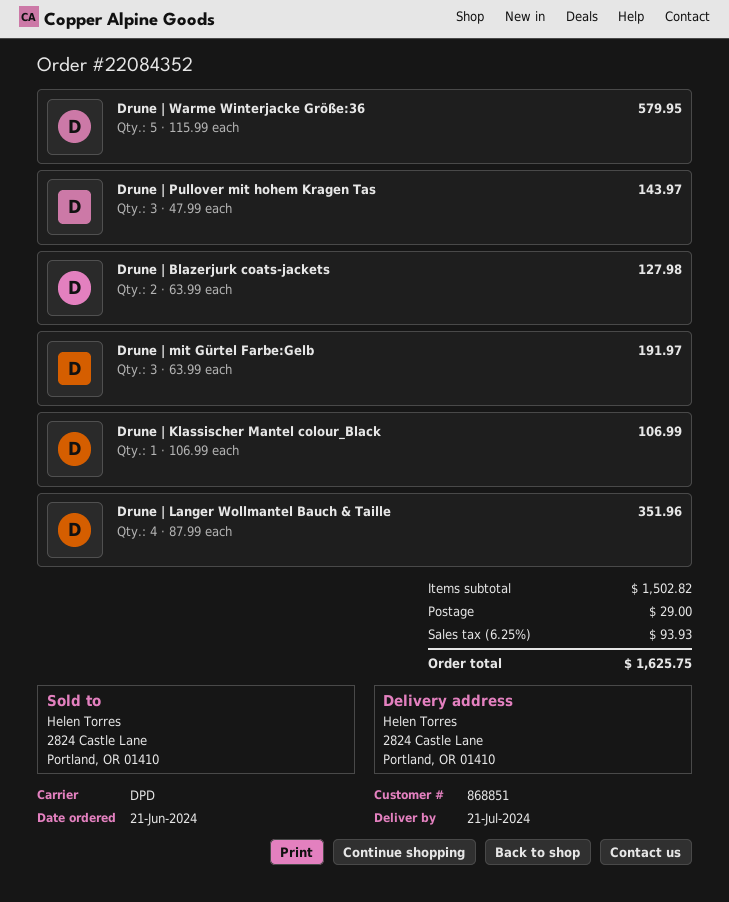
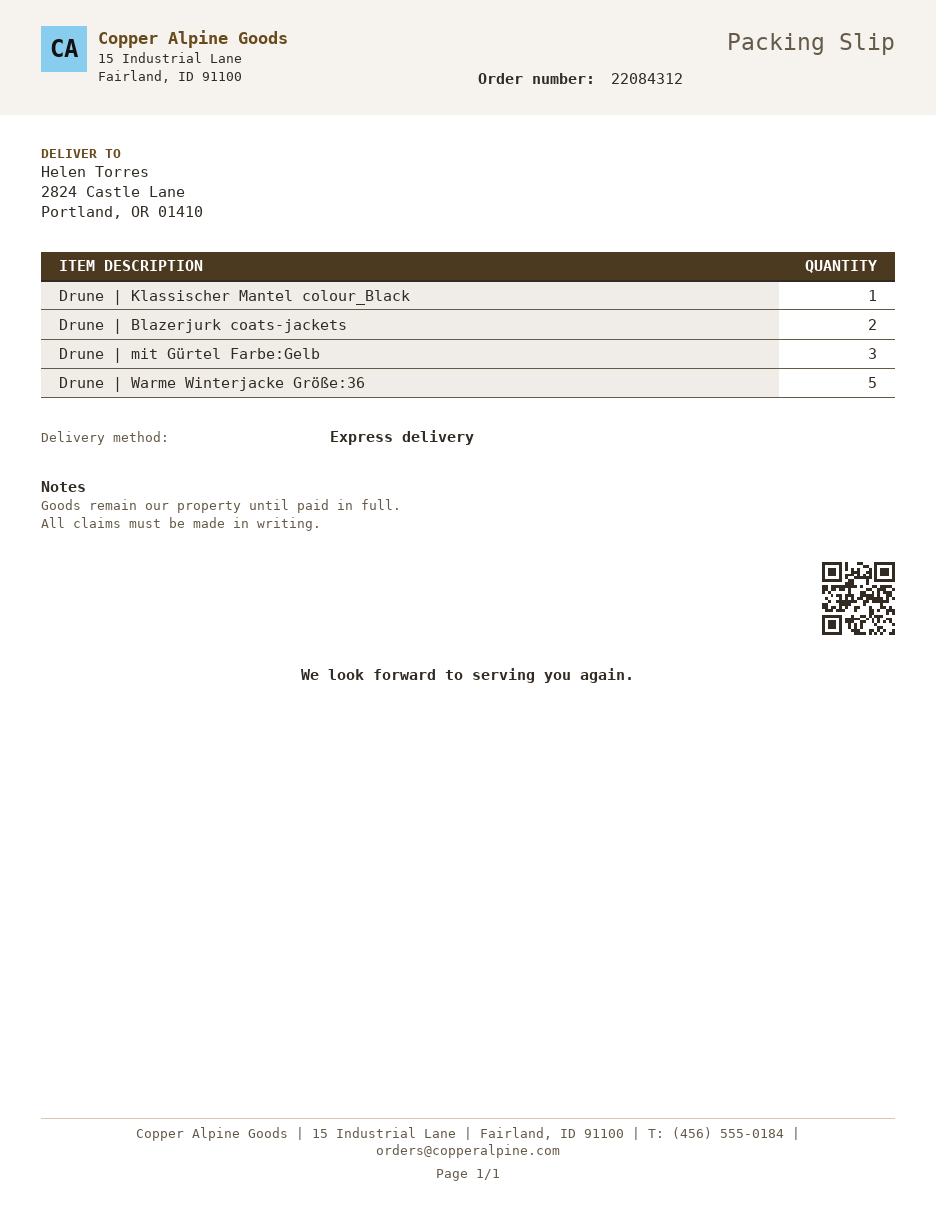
order number: 22084352 -> 22084312
shipping method: DPD -> express
Drune | Pullover mit hohem Kragen Tas: 3 -> none
Drune | Langer Wollmantel Bauch & Taille: 4 -> none

